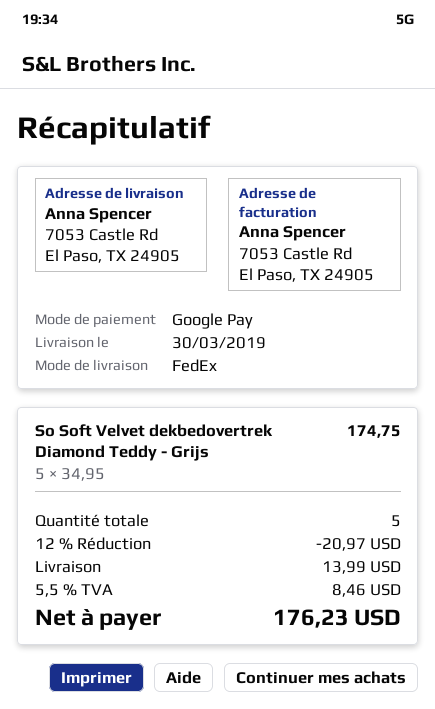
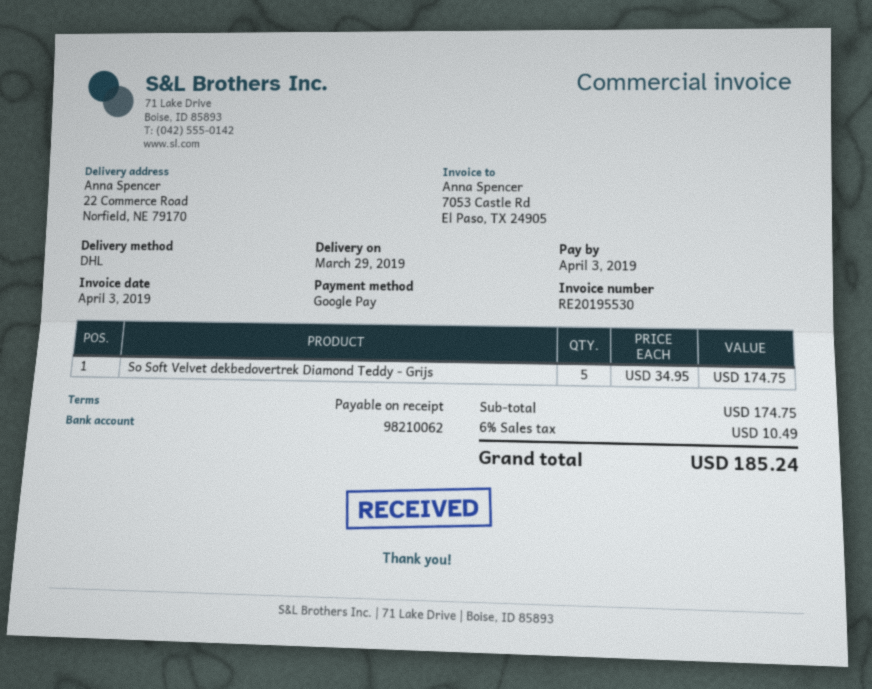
delivery date: 2019-03-30 -> 2019-03-29
shipping method: FedEx -> DHL
ship to: 7053 Castle Rd, El Paso, TX 24905 -> 22 Commerce Road, Norfield, NE 79170
discount: 12% = 20.97 -> none
shipping: 13.99 -> none
tax: 5.5% = 8.46 -> 6% = 10.49
total: 176.23 -> 185.24

